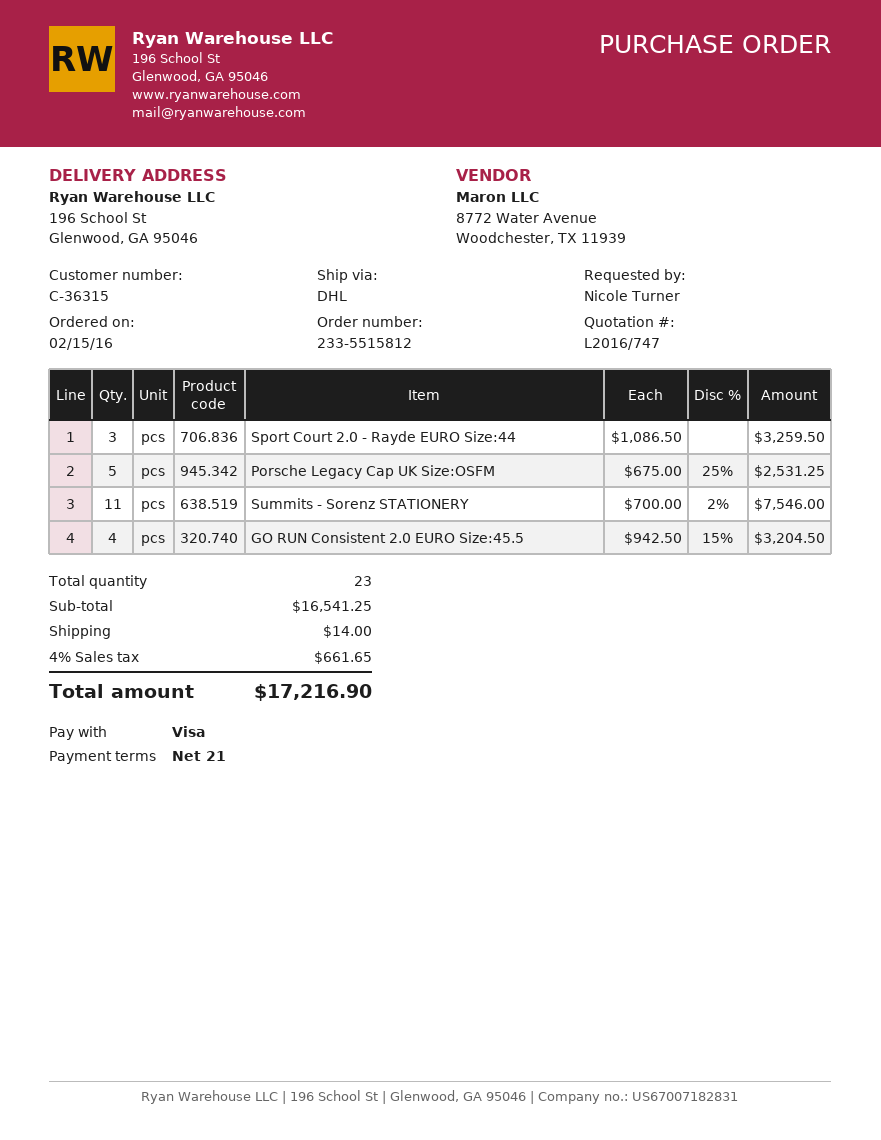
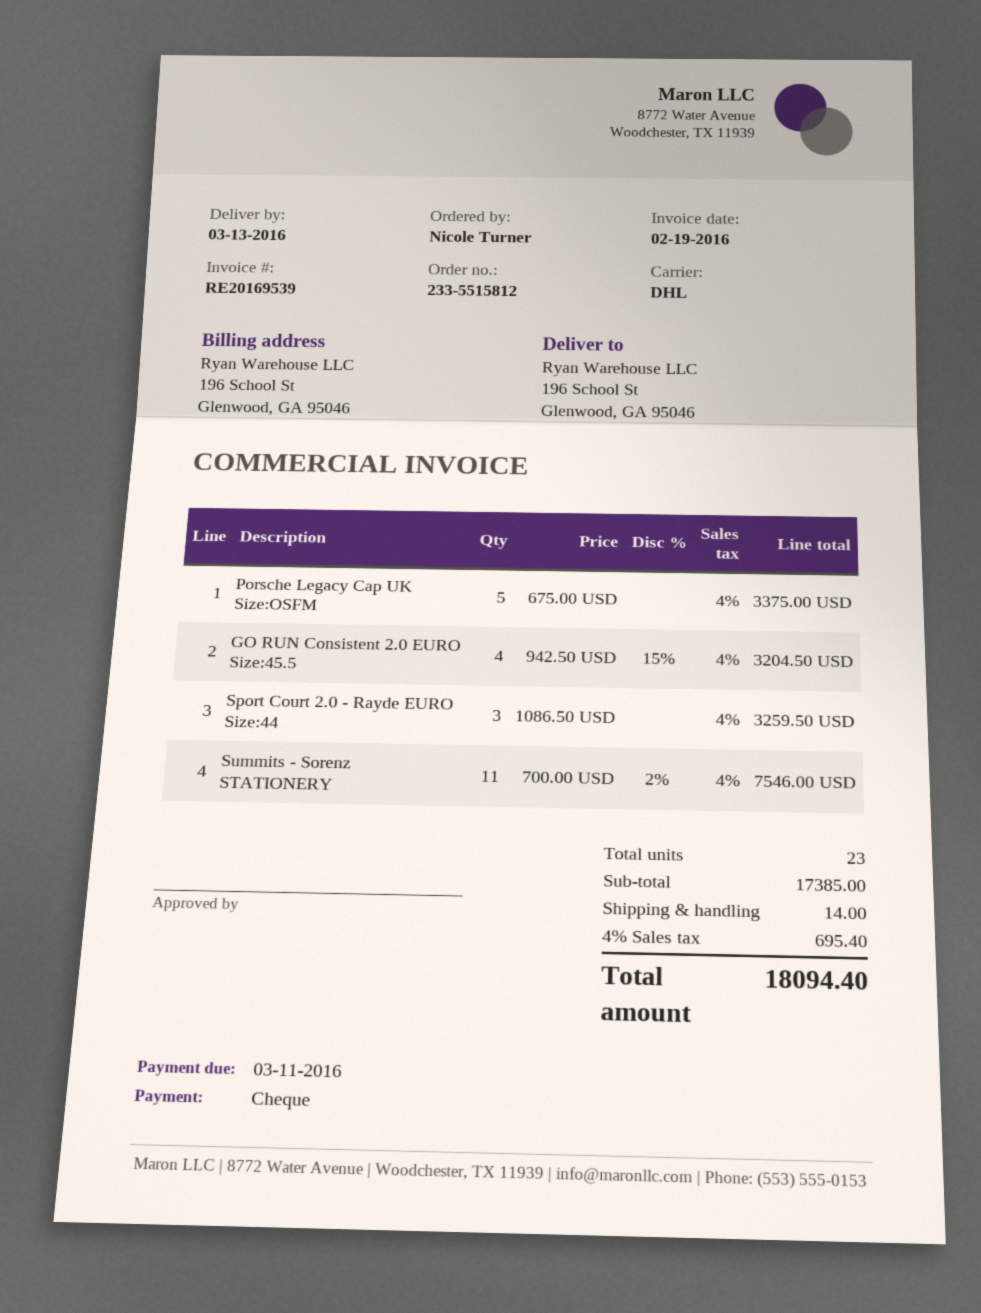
payment method: Visa -> cheque
Porsche Legacy Cap UK Size:OSFM: 5 x 675.00 - 25% = 2531.25 -> 5 x 675.00 = 3375.00
subtotal: 16541.25 -> 17385.00
tax: 4% = 661.65 -> 4% = 695.40
total: 17216.90 -> 18094.40

